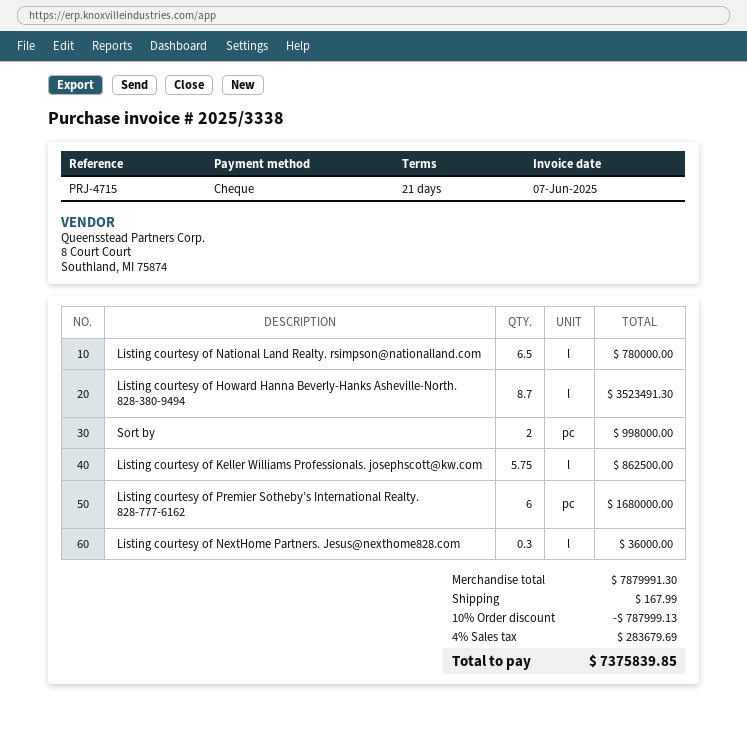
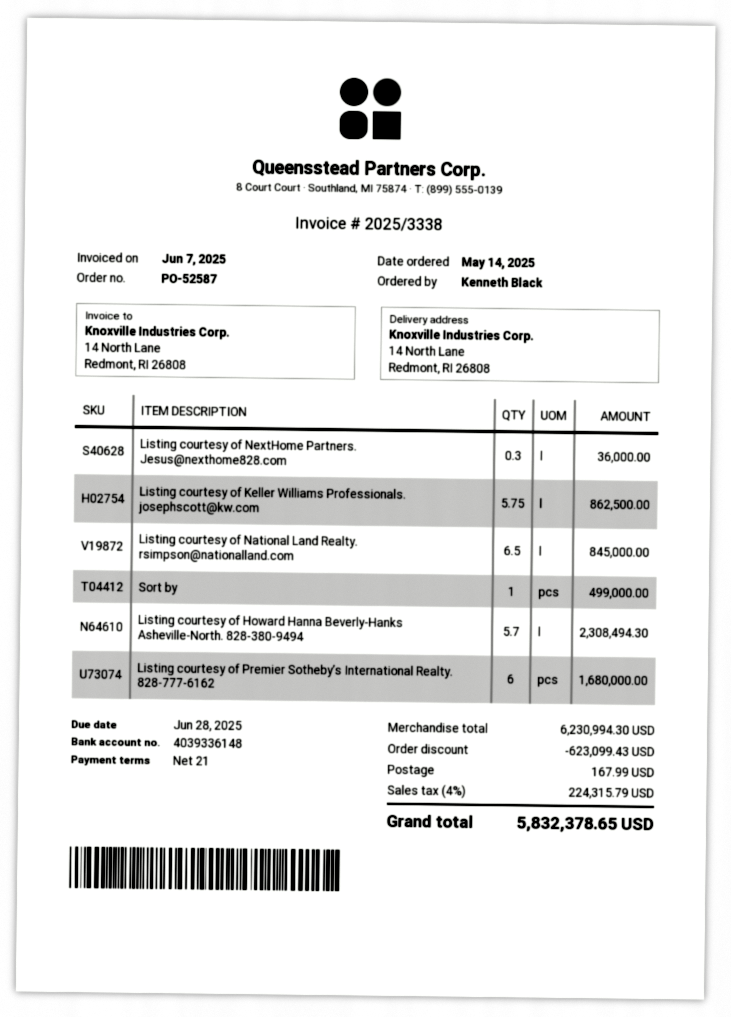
Listing courtesy of National Land Realty. rsimpson@nationalland.com: 6.5 for 780000.00 -> 6.5 for 845000.00
Listing courtesy of Howard Hanna Beverly-Hanks Asheville-North. 828-380-9494: 8.7 for 3523491.30 -> 5.7 for 2308494.30
Sort by: 2 for 998000.00 -> 1 for 499000.00
subtotal: 7879991.30 -> 6230994.30
discount: 787999.13 -> 623099.43
tax: 4% = 283679.69 -> 4% = 224315.79
total: 7375839.85 -> 5832378.65

